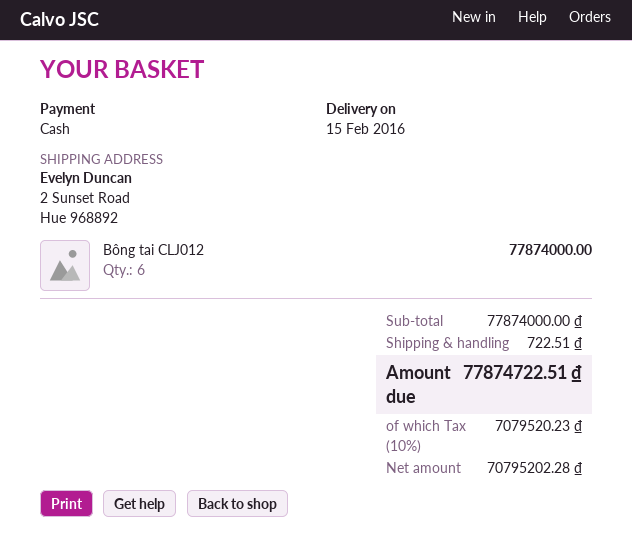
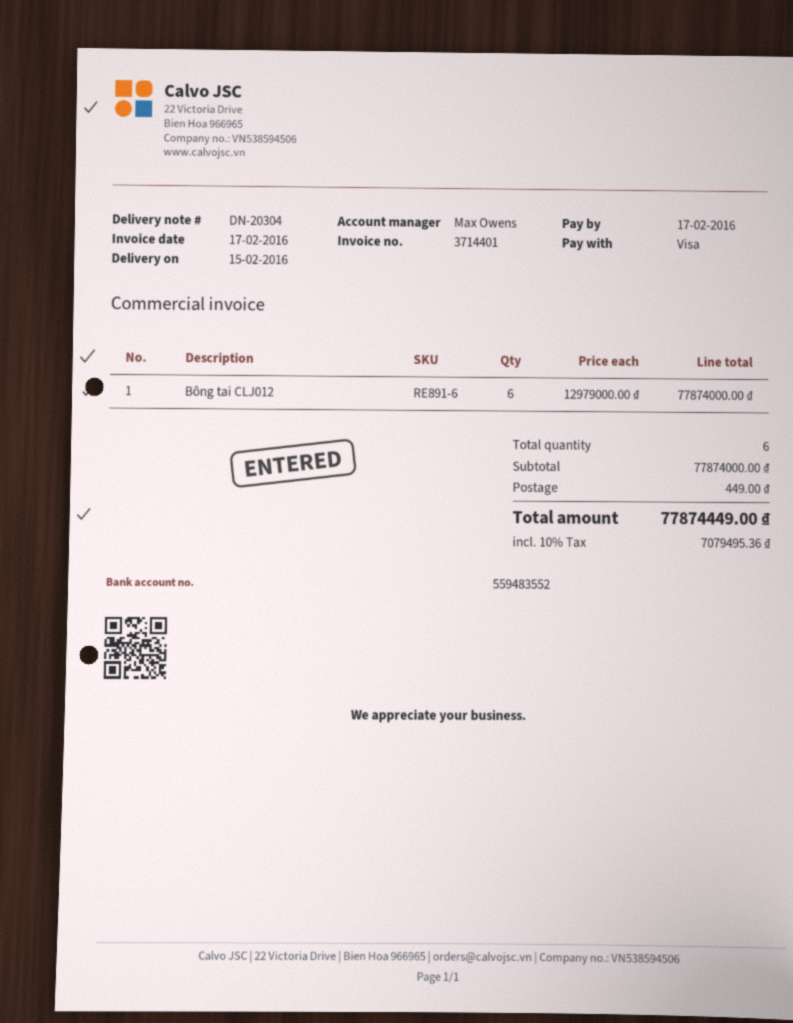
payment method: cash -> Visa
shipping: 722.51 -> 449.00
tax: 10% = 7079520.23 -> 10% = 7079495.36
total: 77874722.51 -> 77874449.00

